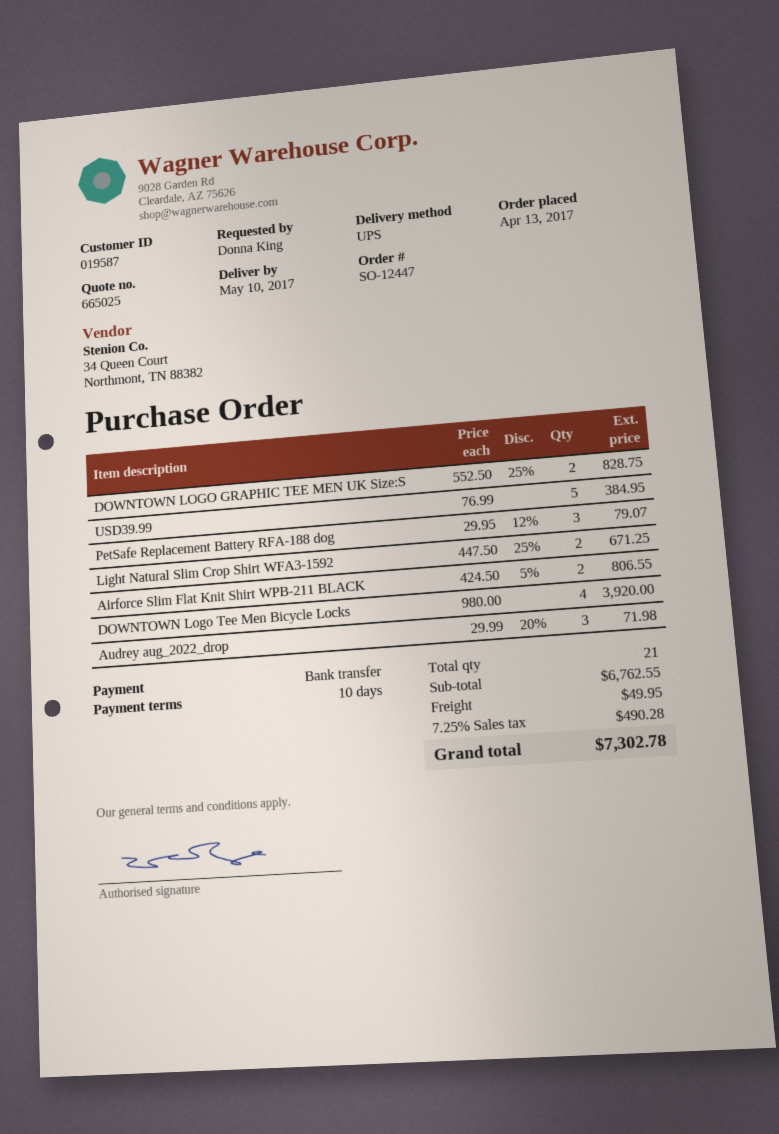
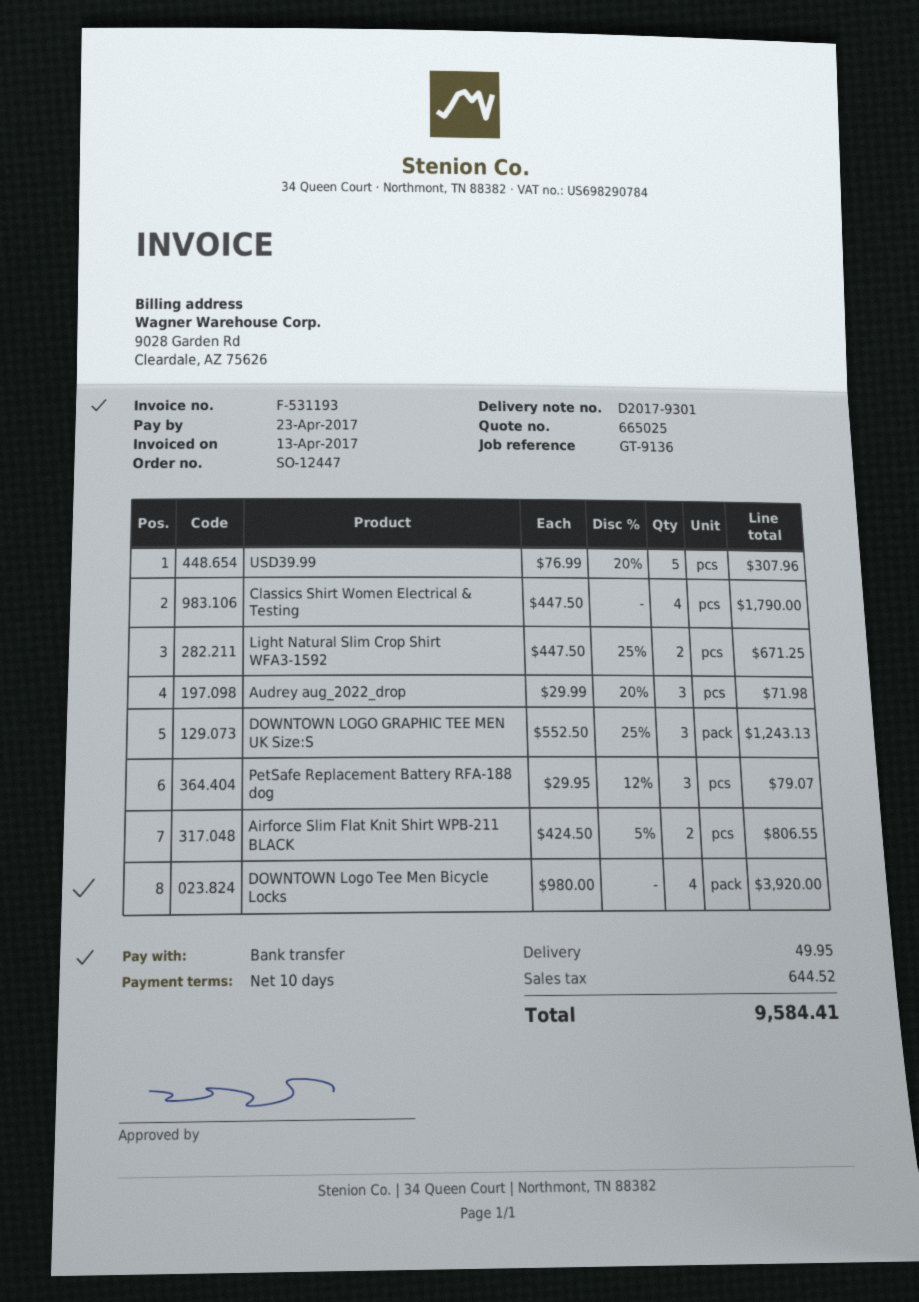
DOWNTOWN LOGO GRAPHIC TEE MEN UK Size:S: 2 x 552.50 - 25% = 828.75 -> 3 x 552.50 - 25% = 1243.13
USD39.99: 5 x 76.99 = 384.95 -> 5 x 76.99 - 20% = 307.96
Classics Shirt Women Electrical & Testing: none -> 4 x 447.50 = 1790.00
tax: 490.28 -> 644.52
total: 7302.78 -> 9584.41

